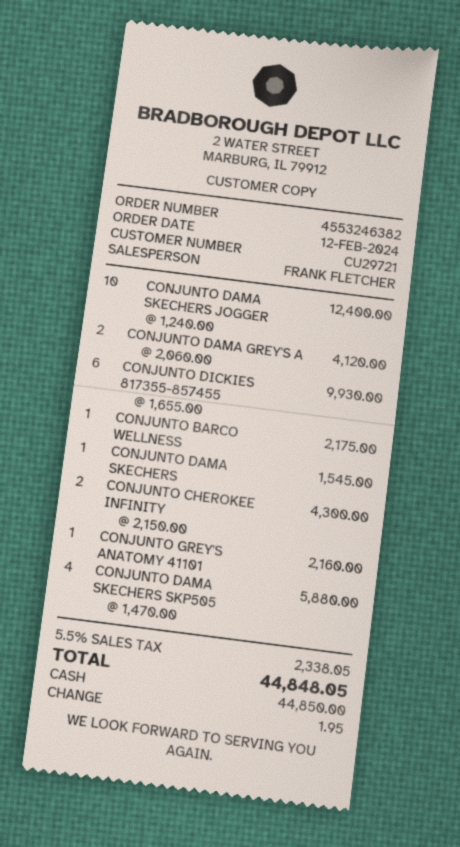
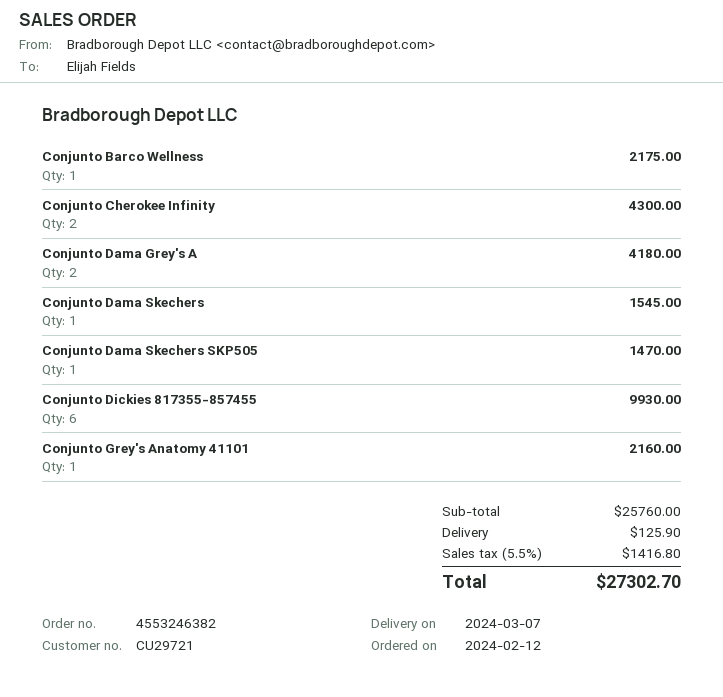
CONJUNTO DAMA SKECHERS JOGGER: 10 for 12400.00 -> none
CONJUNTO DAMA GREY'S A: 2 for 4120.00 -> 2 for 4180.00
CONJUNTO DAMA SKECHERS SKP505: 4 for 5880.00 -> 1 for 1470.00
shipping: none -> 125.90
tax: 5.5% = 2338.05 -> 5.5% = 1416.80
total: 44848.05 -> 27302.70

